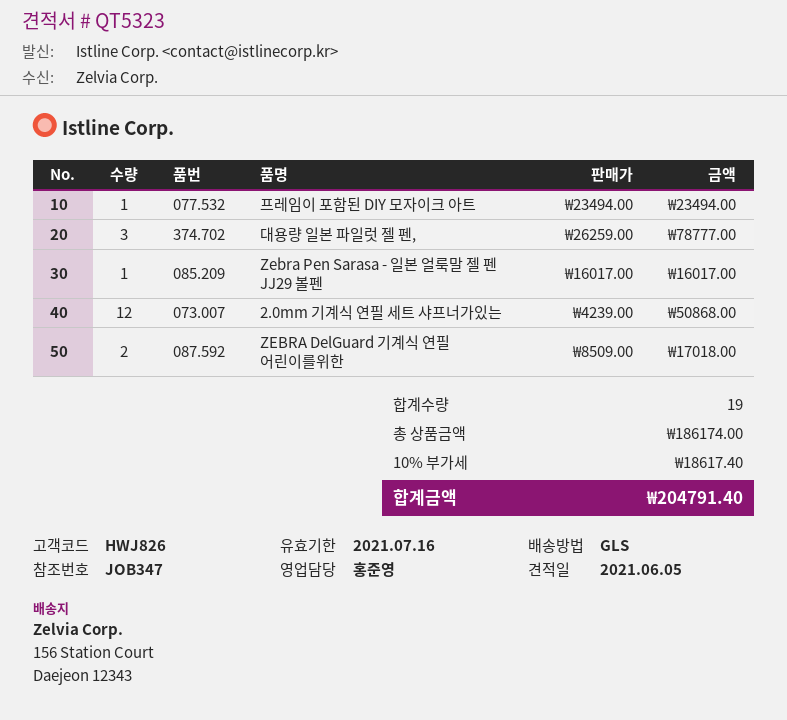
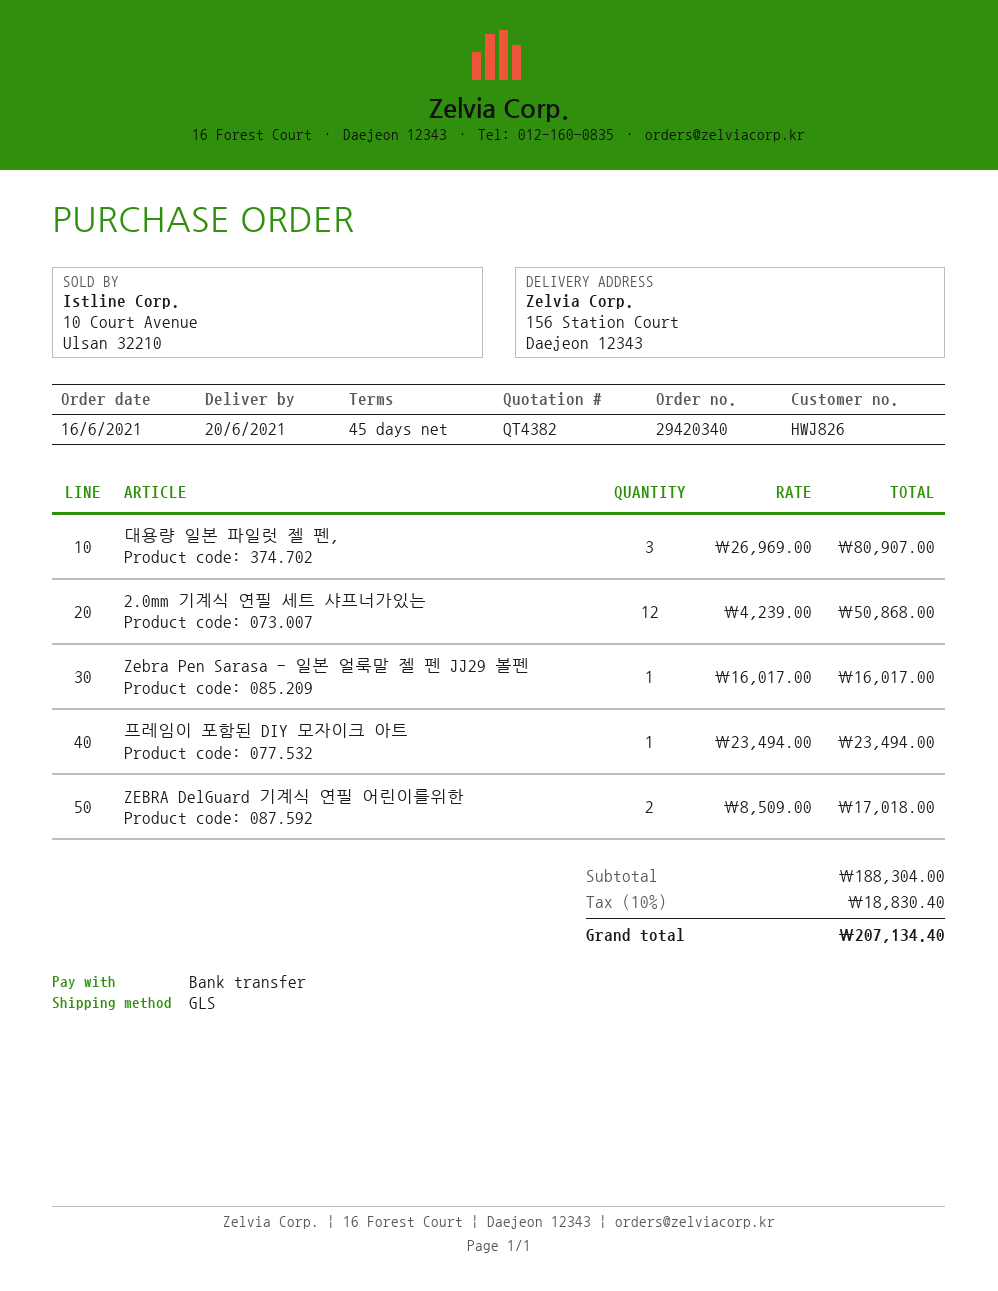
quote number: QT5323 -> QT4382
대용량 일본 파일럿 젤 펜,: 3 x 26259.00 = 78777.00 -> 3 x 26969.00 = 80907.00
subtotal: 186174.00 -> 188304.00
tax: 10% = 18617.40 -> 10% = 18830.40
total: 204791.40 -> 207134.40

